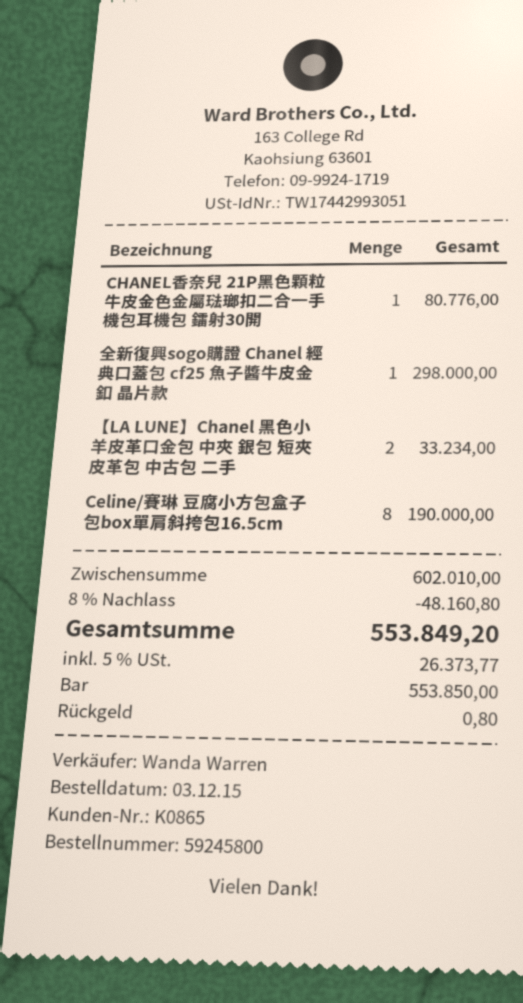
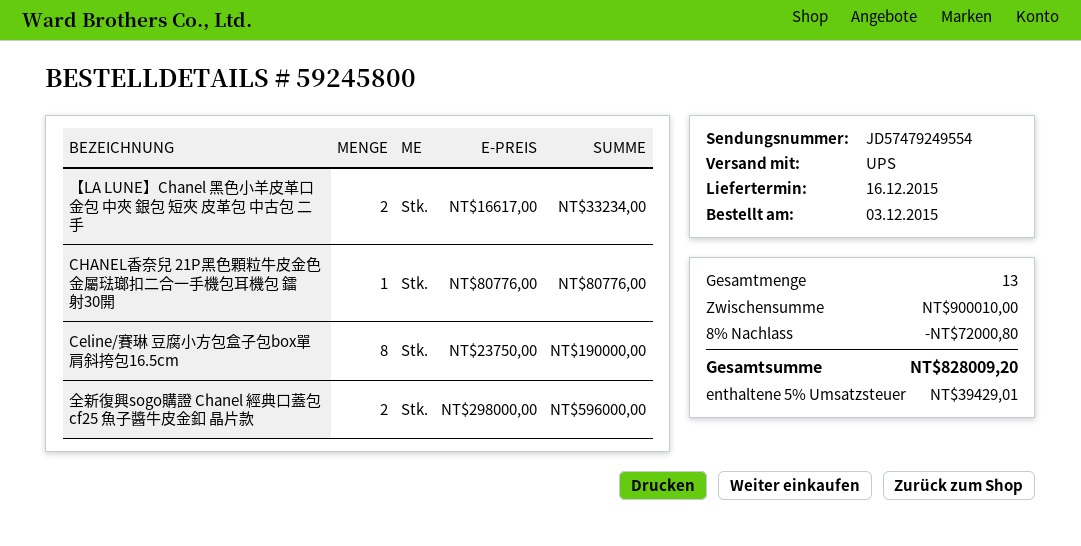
全新復興sogo購證 Chanel 經典口蓋包 cf25 魚子醬牛皮金釦 晶片款: 1 for 298000.00 -> 2 for 596000.00
subtotal: 602010.00 -> 900010.00
discount: 8% = 48160.80 -> 8% = 72000.80
tax: 5% = 26373.77 -> 5% = 39429.01
total: 553849.20 -> 828009.20

